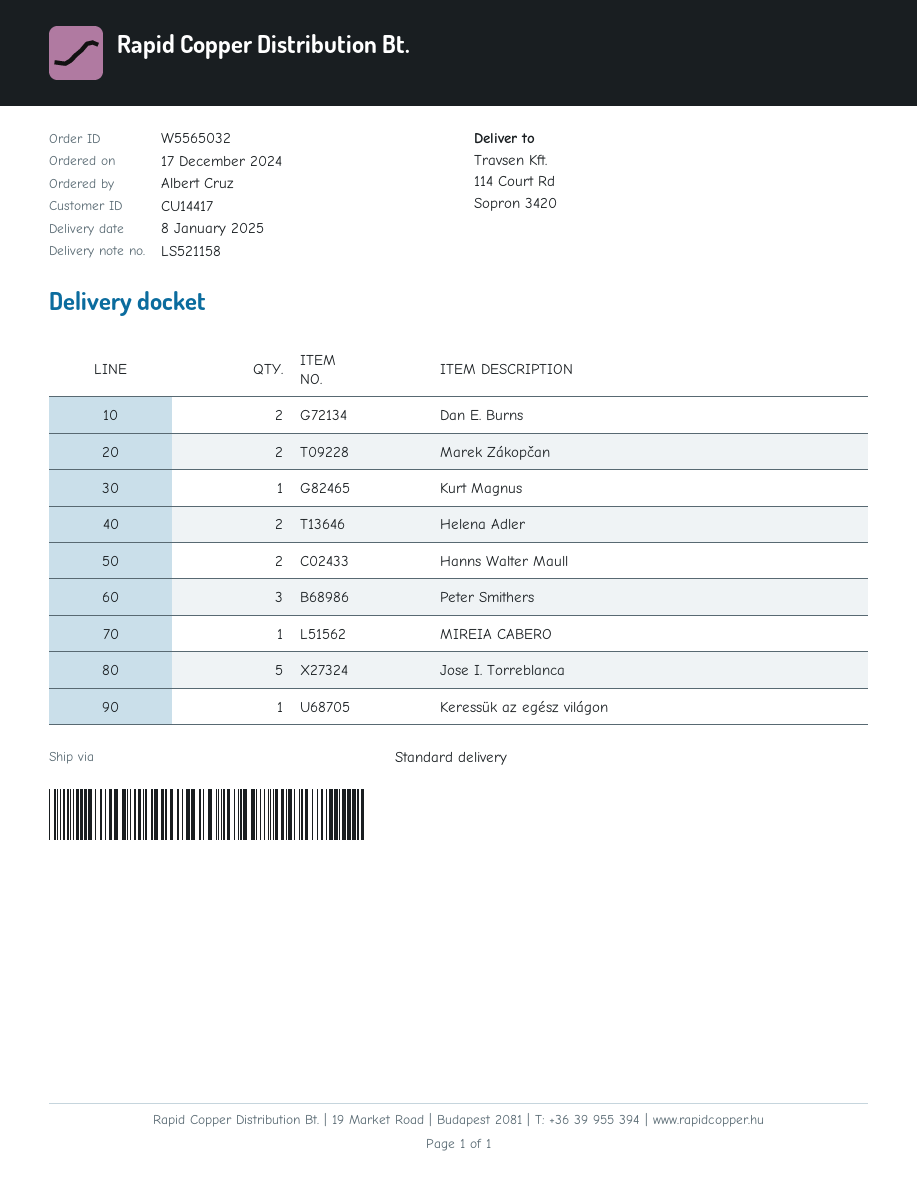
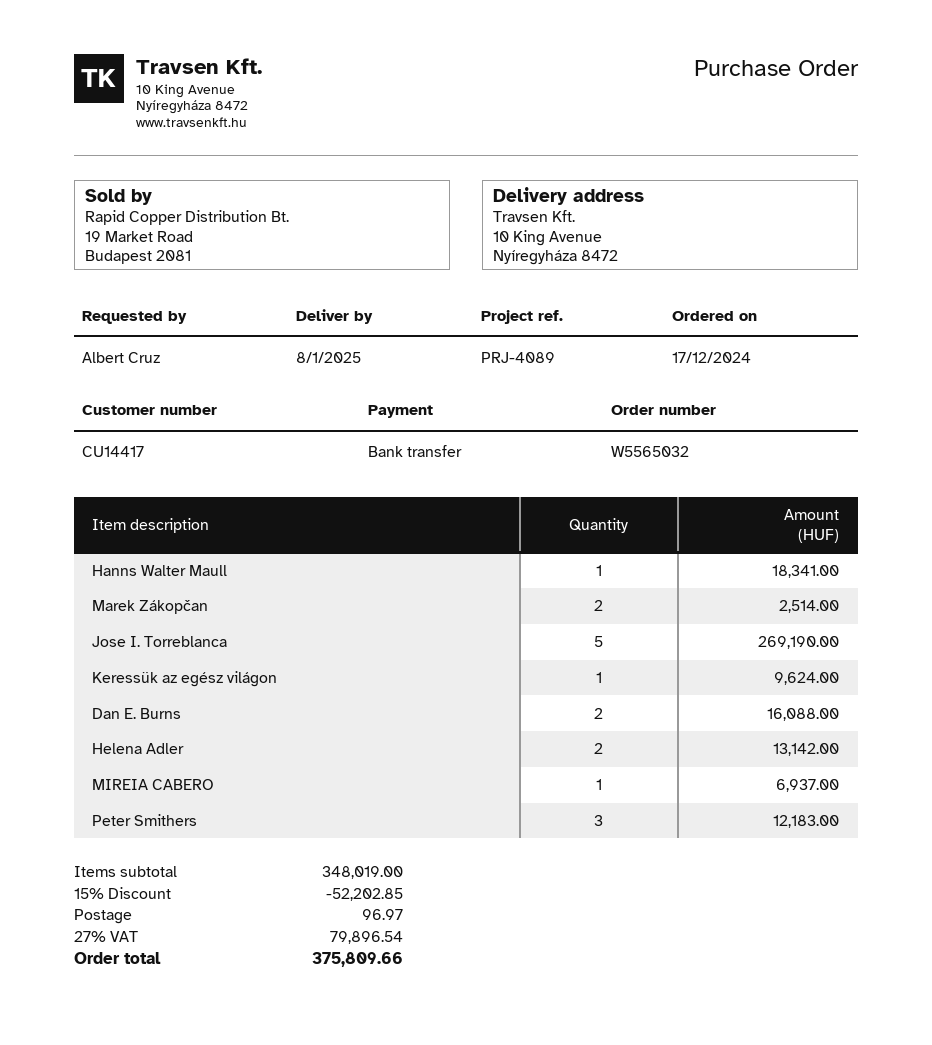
ship to: 114 Court Rd, Sopron 3420 -> 10 King Avenue, Nyíregyháza 8472
Kurt Magnus: 1 -> none
Hanns Walter Maull: 2 -> 1

